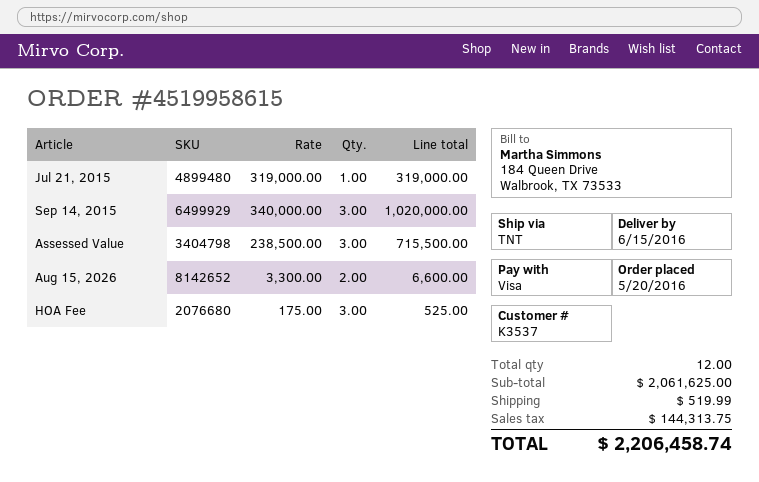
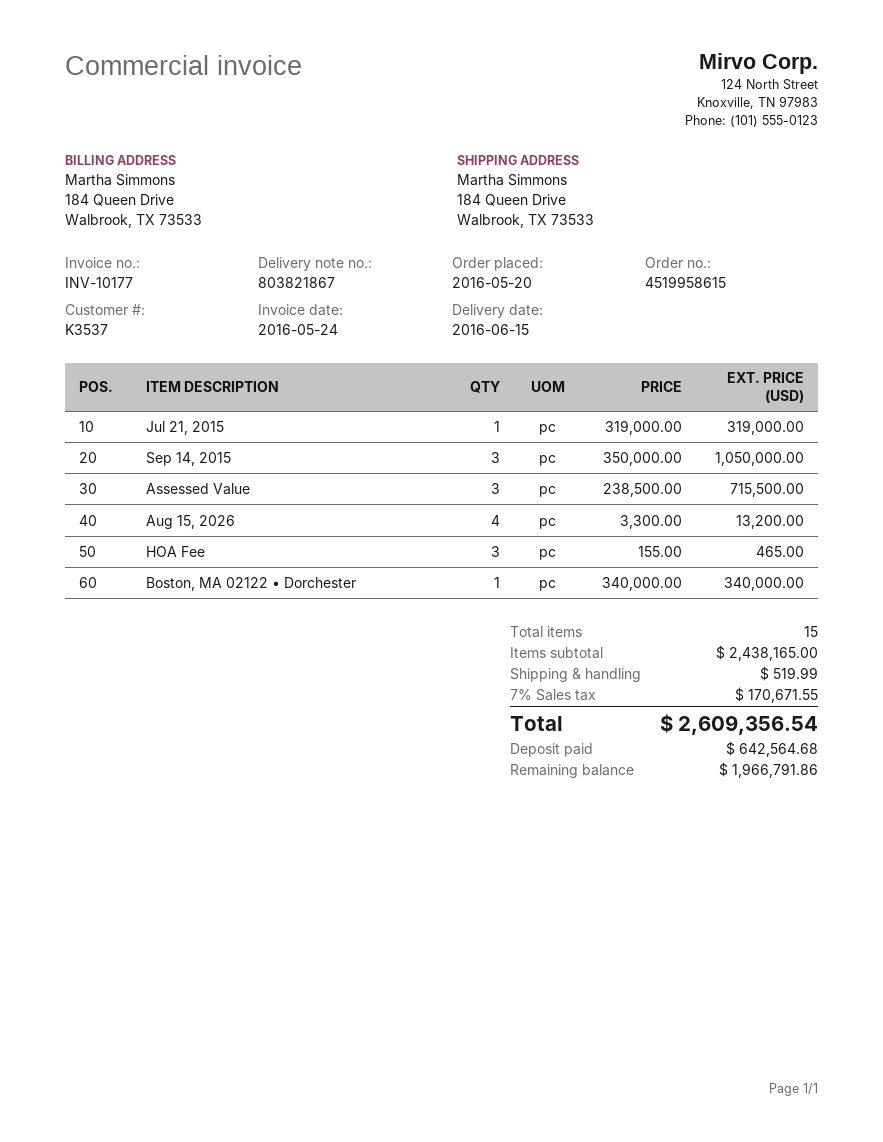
Sep 14, 2015: 3 x 340000.00 = 1020000.00 -> 3 x 350000.00 = 1050000.00
Aug 15, 2026: 2 x 3300.00 = 6600.00 -> 4 x 3300.00 = 13200.00
HOA Fee: 3 x 175.00 = 525.00 -> 3 x 155.00 = 465.00
Boston, MA 02122 • Dorchester: none -> 1 x 340000.00 = 340000.00
total quantity: 12 -> 15
subtotal: 2061625.00 -> 2438165.00
tax: 144313.75 -> 170671.55
total: 2206458.74 -> 2609356.54

